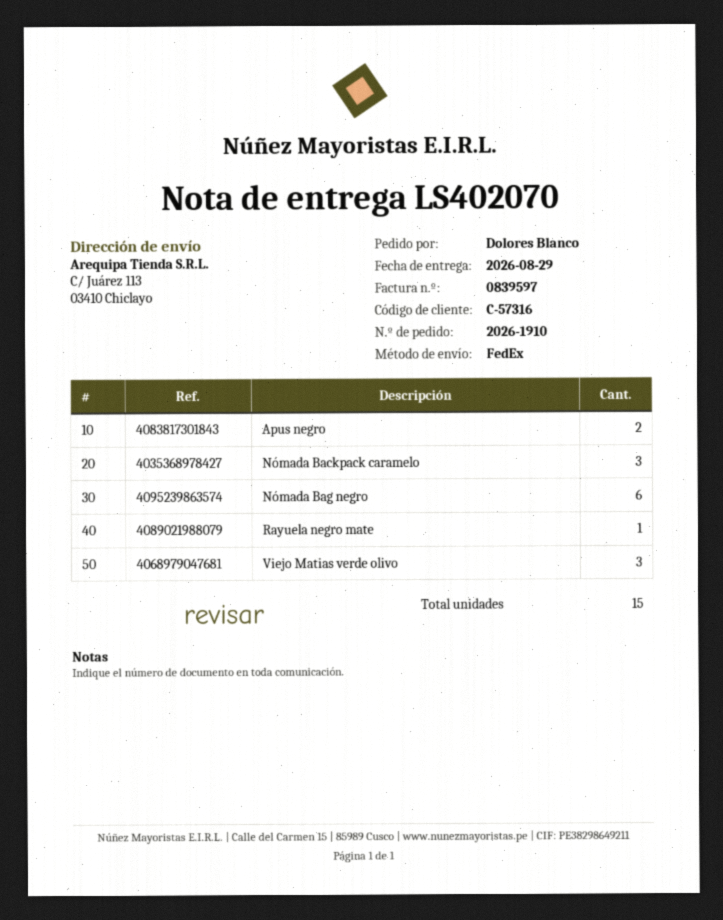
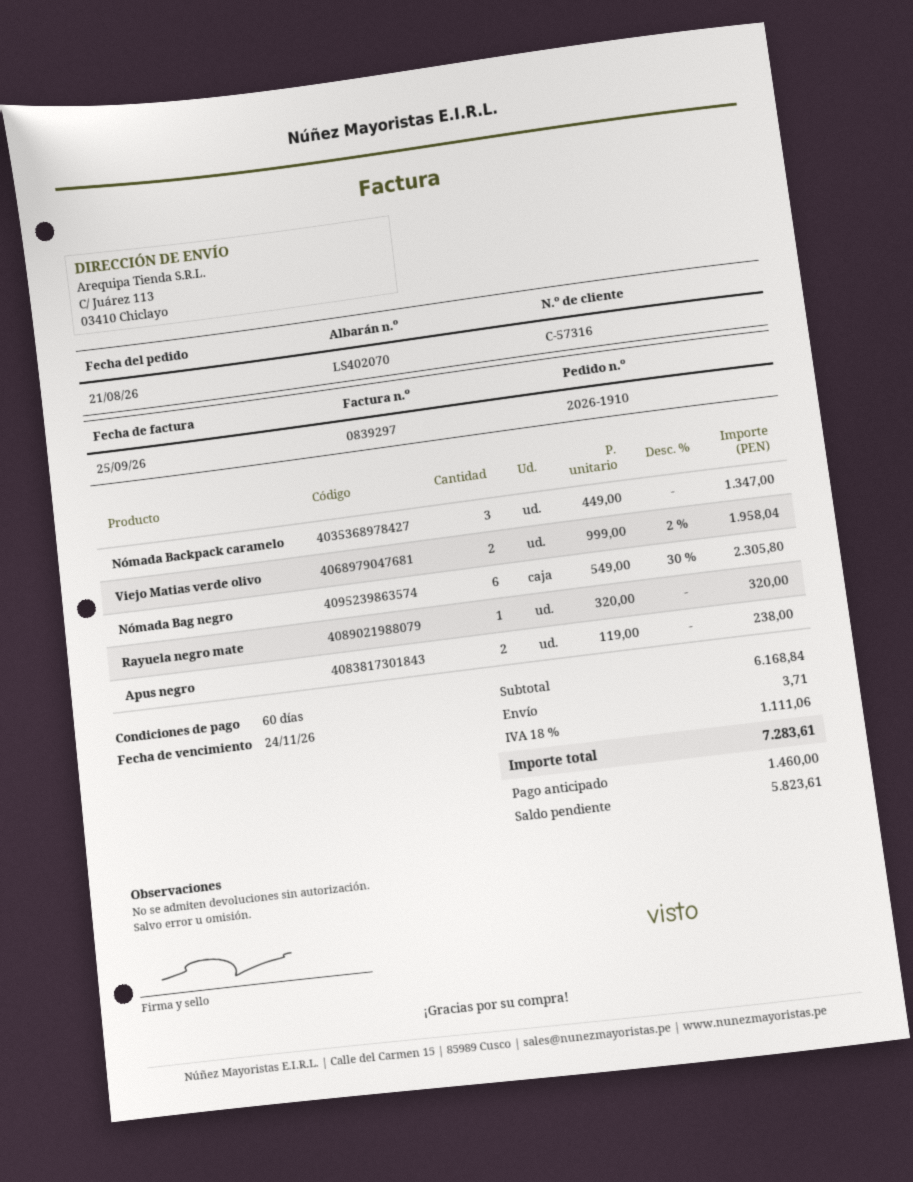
invoice number: 0839597 -> 0839297
Viejo Matias verde olivo: 3 -> 2

